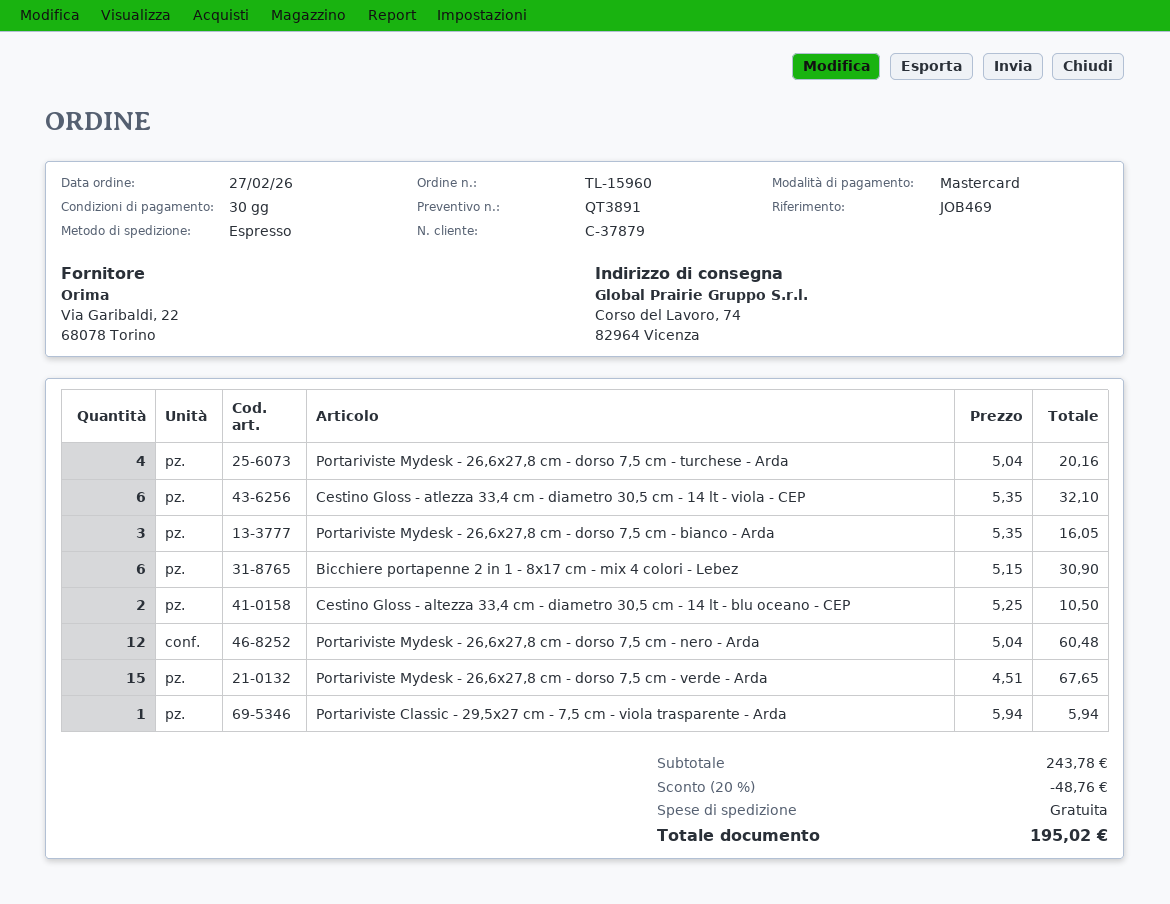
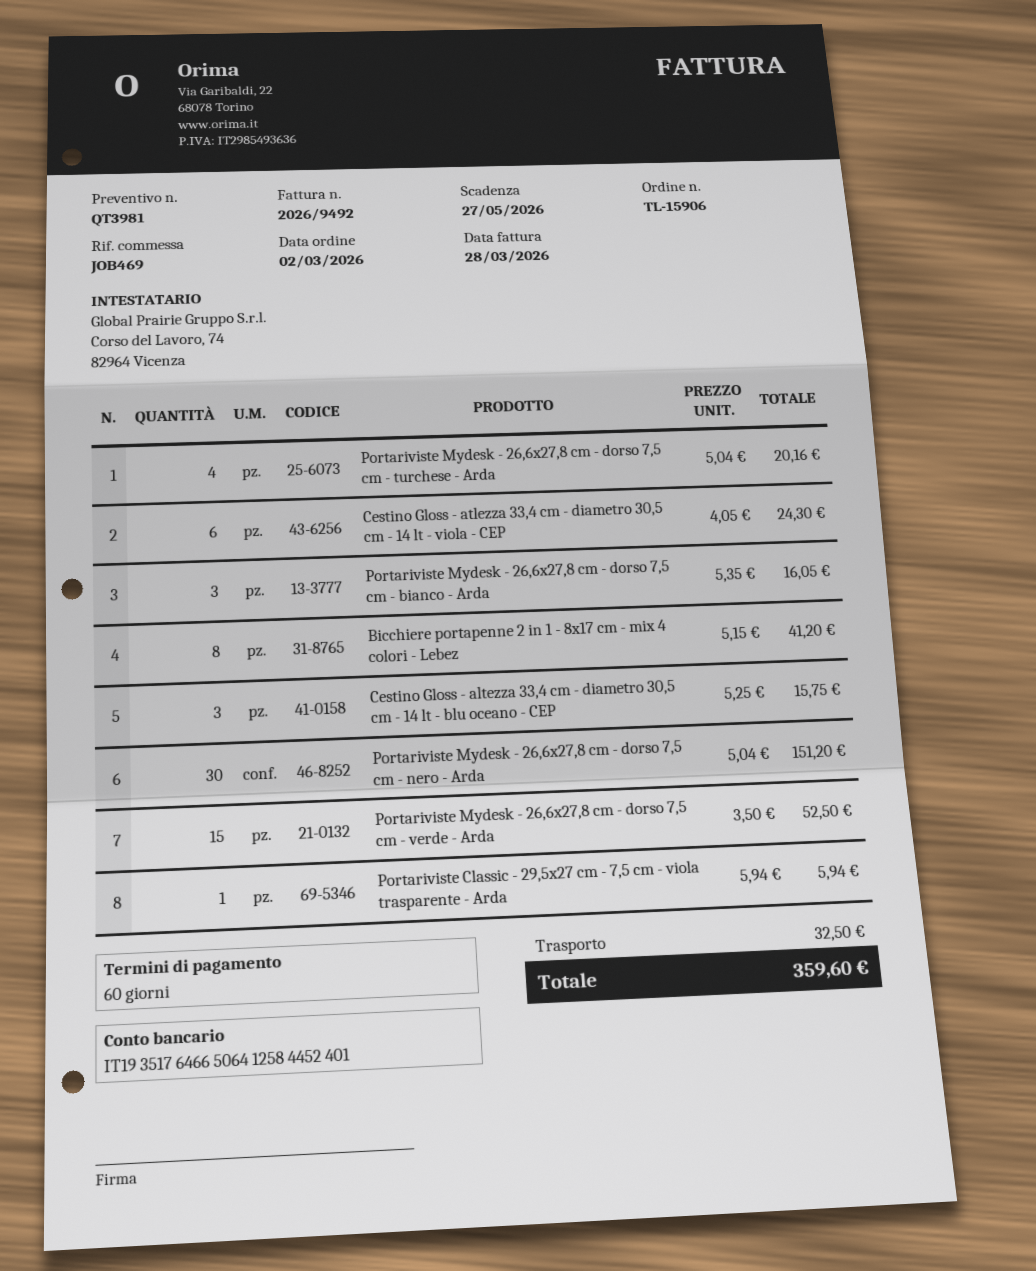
quote number: QT3891 -> QT3981
order number: TL-15960 -> TL-15906
order date: 2026-02-27 -> 2026-03-02
payment terms: 30 days -> 60 days
Cestino Gloss - atlezza 33,4 cm - diametro 30,5 cm - 14 lt - viola - CEP: 6 x 5.35 = 32.10 -> 6 x 4.05 = 24.30
Bicchiere portapenne 2 in 1 - 8x17 cm - mix 4 colori - Lebez: 6 x 5.15 = 30.90 -> 8 x 5.15 = 41.20
Cestino Gloss - altezza 33,4 cm - diametro 30,5 cm - 14 lt - blu oceano - CEP: 2 x 5.25 = 10.50 -> 3 x 5.25 = 15.75
Portariviste Mydesk - 26,6x27,8 cm - dorso 7,5 cm - nero - Arda: 12 x 5.04 = 60.48 -> 30 x 5.04 = 151.20
Portariviste Mydesk - 26,6x27,8 cm - dorso 7,5 cm - verde - Arda: 15 x 4.51 = 67.65 -> 15 x 3.50 = 52.50
discount: 20% = 48.76 -> none
shipping: 0.00 -> 32.50
total: 195.02 -> 359.60

